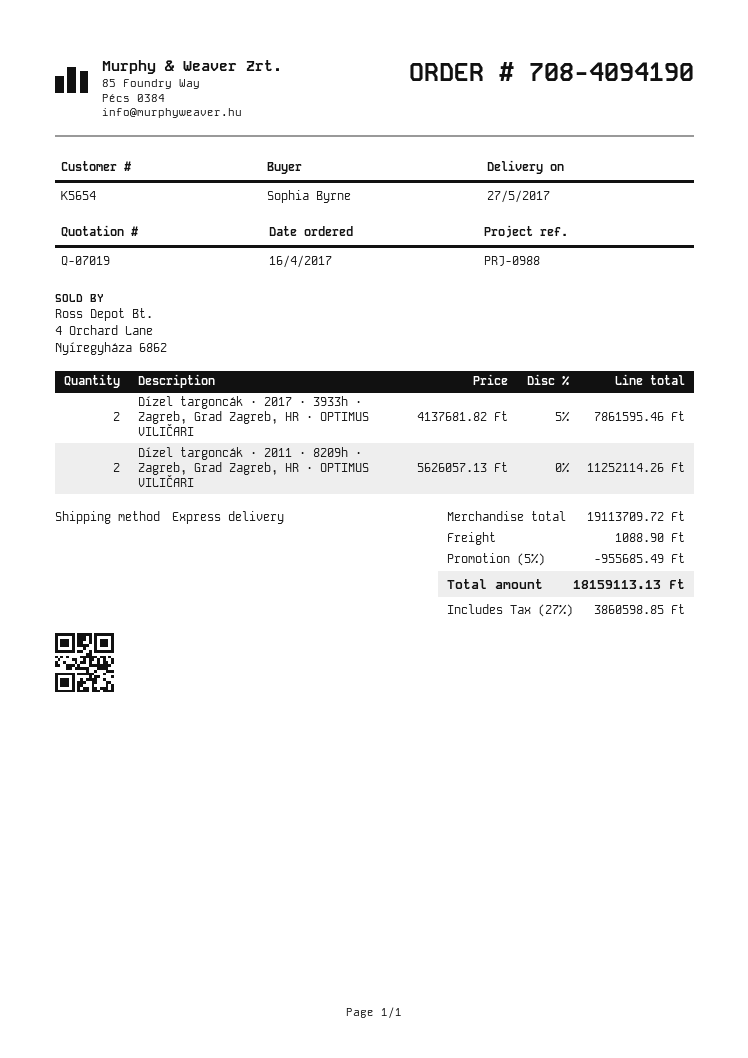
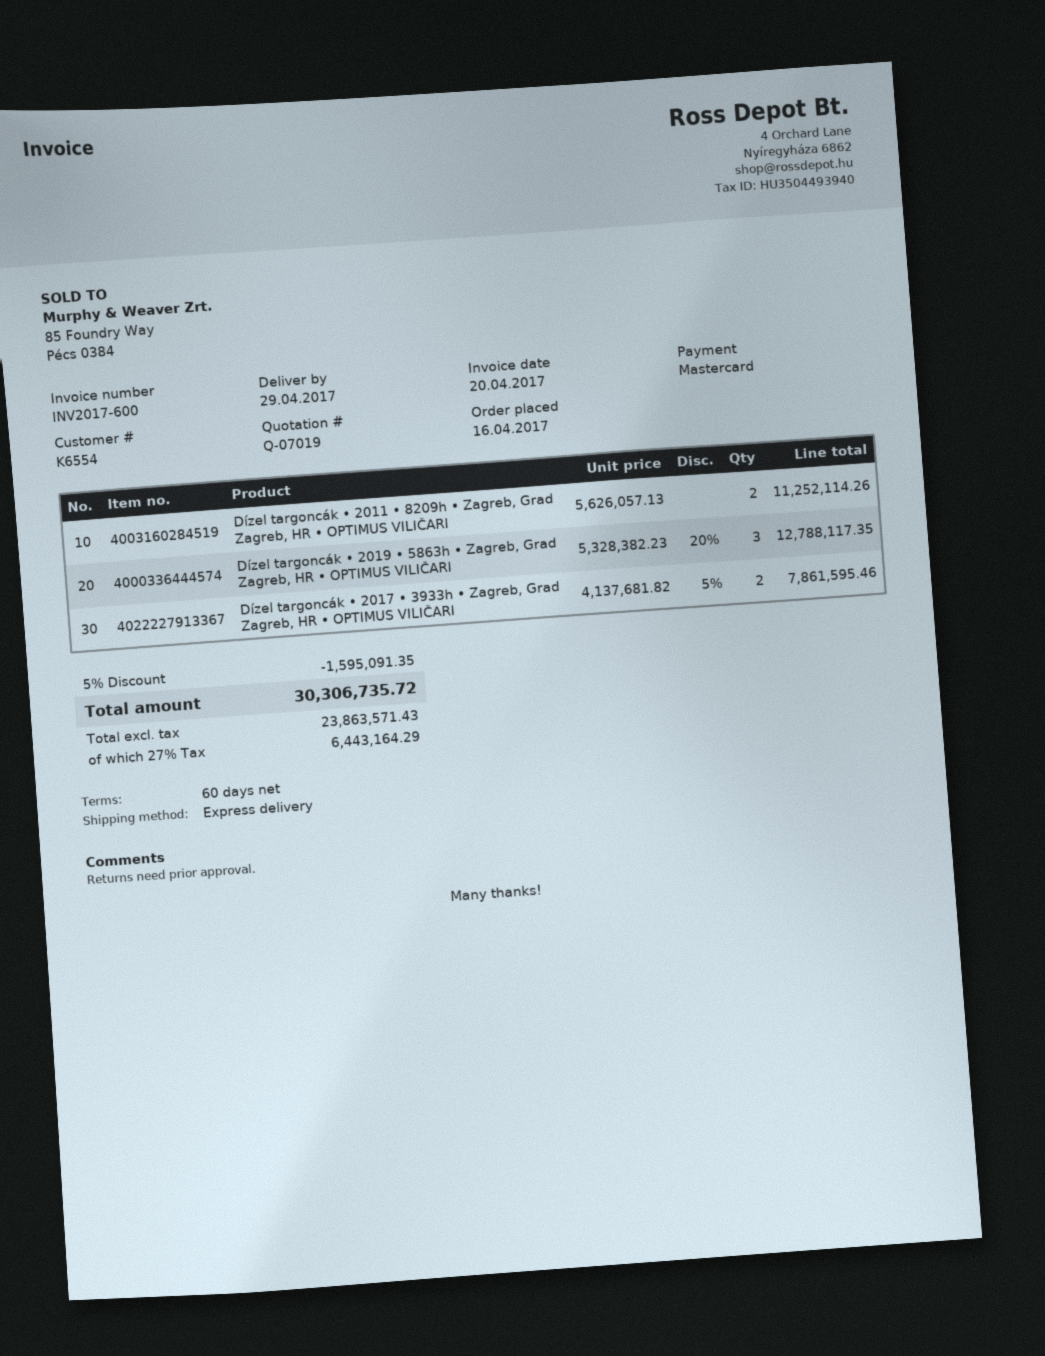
delivery date: 2017-05-27 -> 2017-04-29
customer number: K5654 -> K6554
Dízel targoncák • 2019 • 5863h • Zagreb, Grad Zagreb, HR • OPTIMUS VILIČARI: none -> 3 x 5328382.23 - 20% = 12788117.35
discount: 5% = 955685.49 -> 5% = 1595091.35
shipping: 1088.90 -> none
tax: 27% = 3860598.85 -> 27% = 6443164.29
total: 18159113.13 -> 30306735.72

